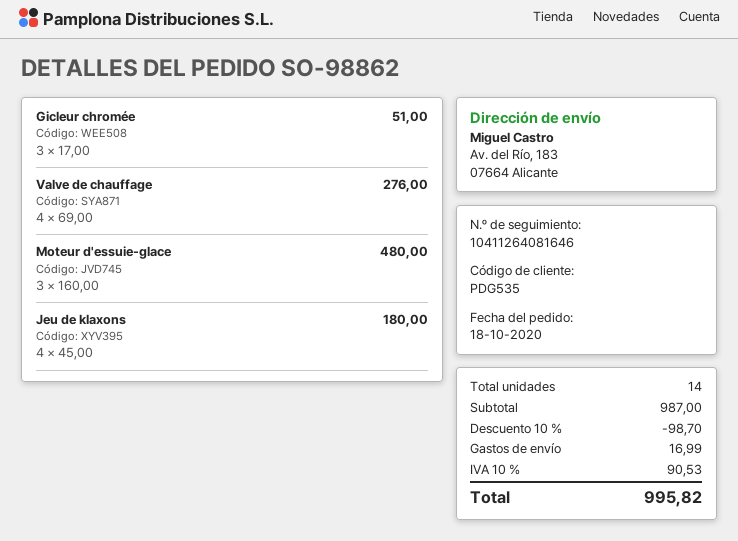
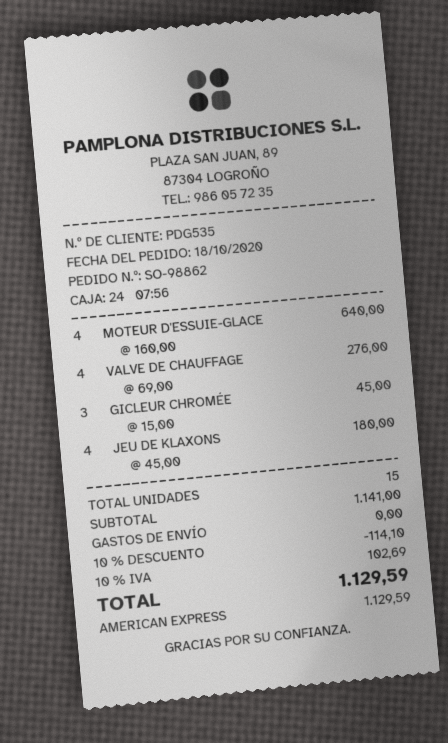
Gicleur chromée: 3 x 17.00 = 51.00 -> 3 x 15.00 = 45.00
Moteur d'essuie-glace: 3 x 160.00 = 480.00 -> 4 x 160.00 = 640.00
total quantity: 14 -> 15
subtotal: 987.00 -> 1141.00
discount: 10% = 98.70 -> 10% = 114.10
shipping: 16.99 -> 0.00
tax: 10% = 90.53 -> 10% = 102.69
total: 995.82 -> 1129.59

